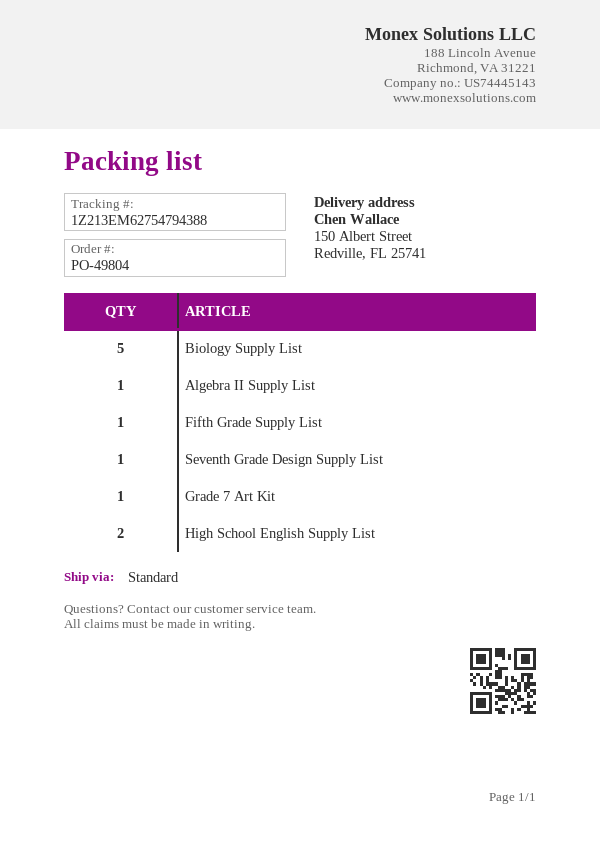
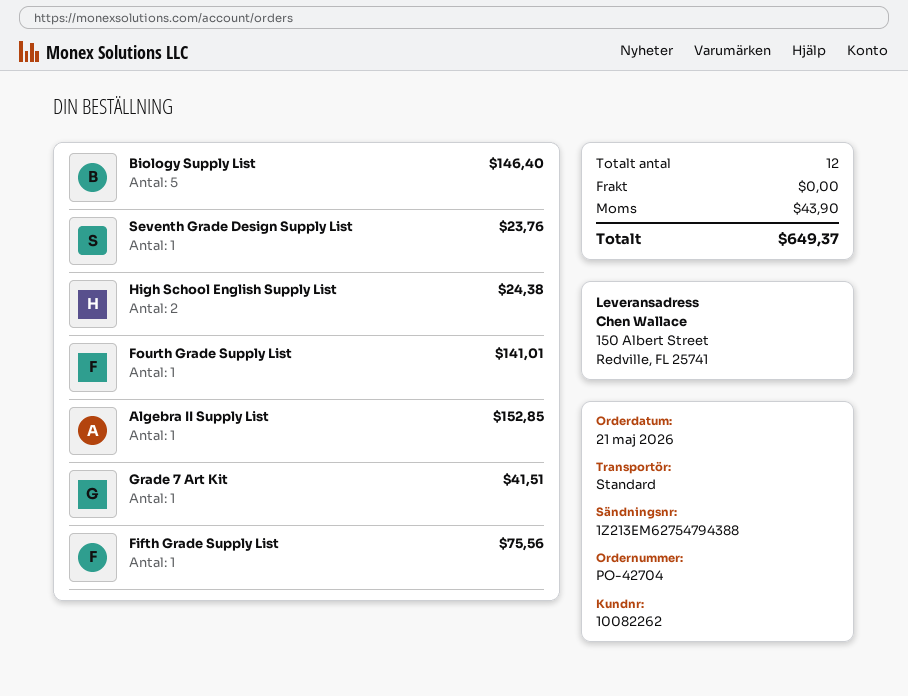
order number: PO-49804 -> PO-42704
Fourth Grade Supply List: none -> 1

